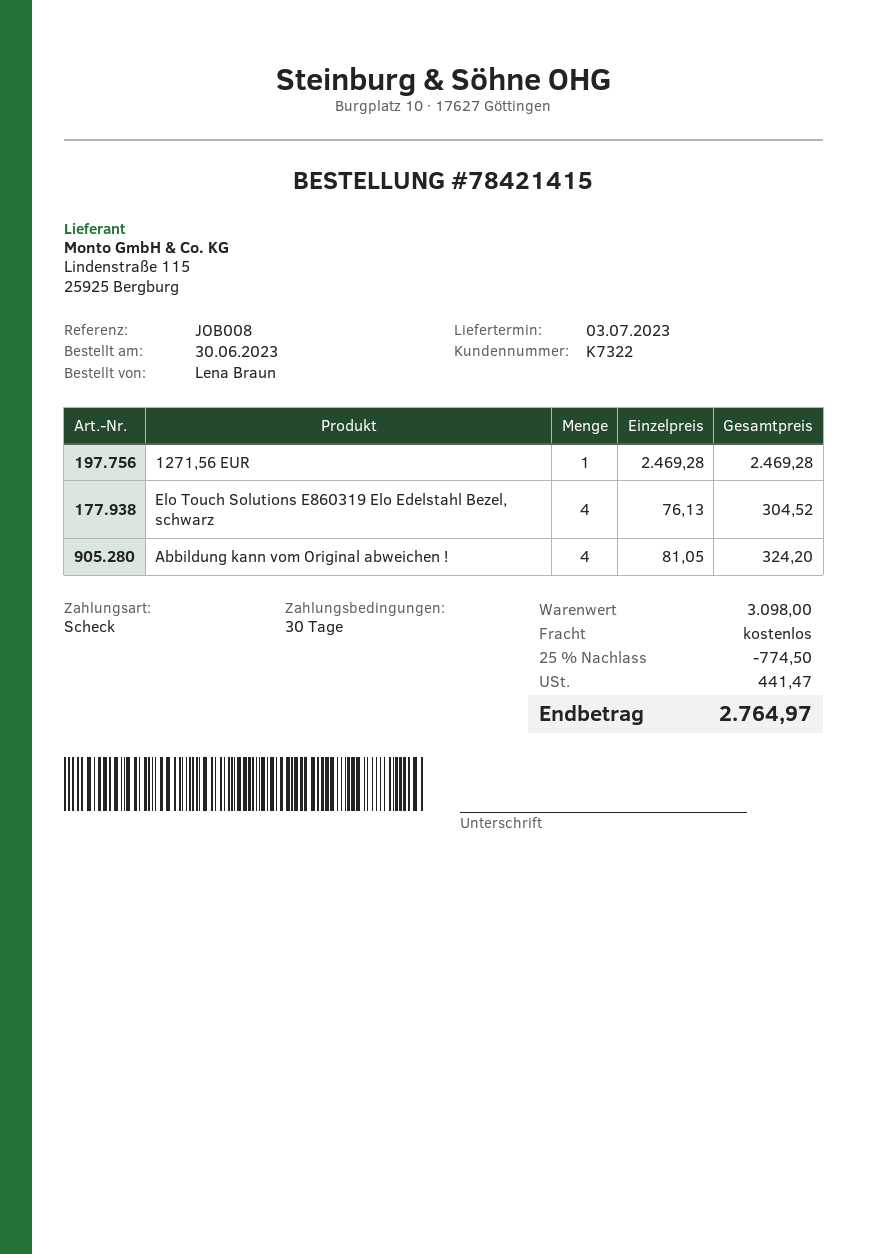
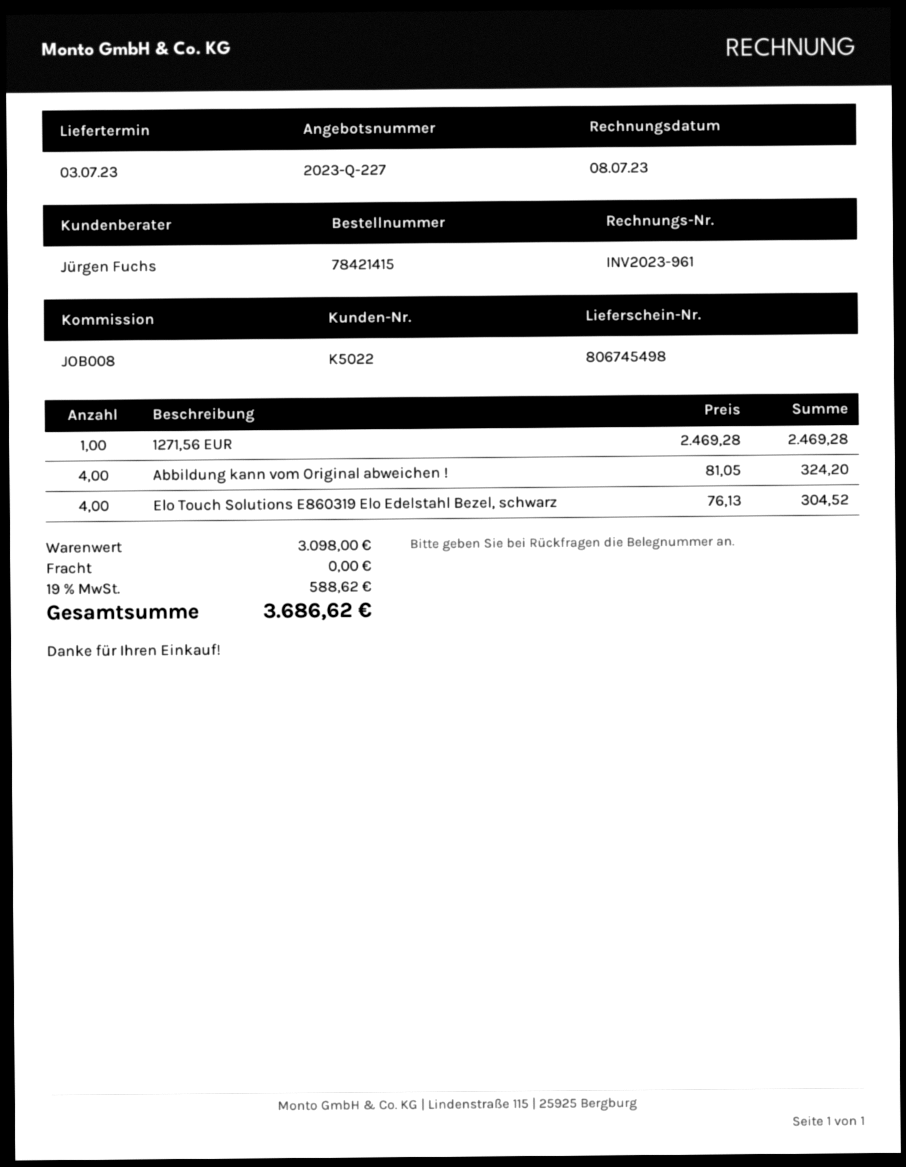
customer number: K7322 -> K5022
discount: 25% = 774.50 -> none
tax: 441.47 -> 588.62
total: 2764.97 -> 3686.62

